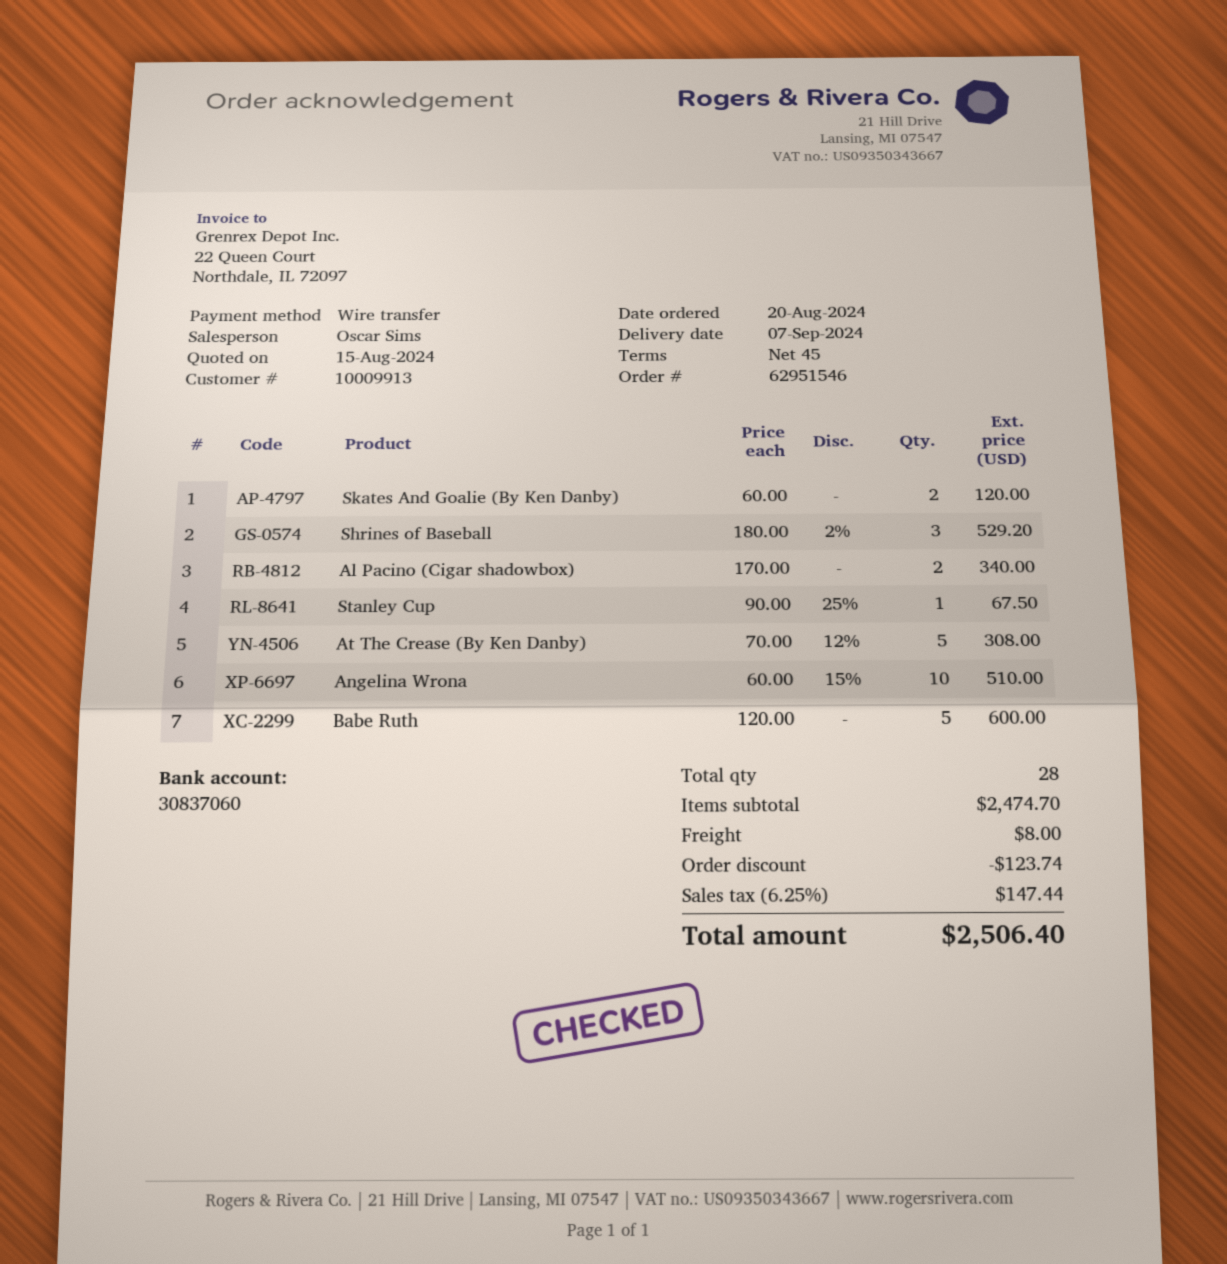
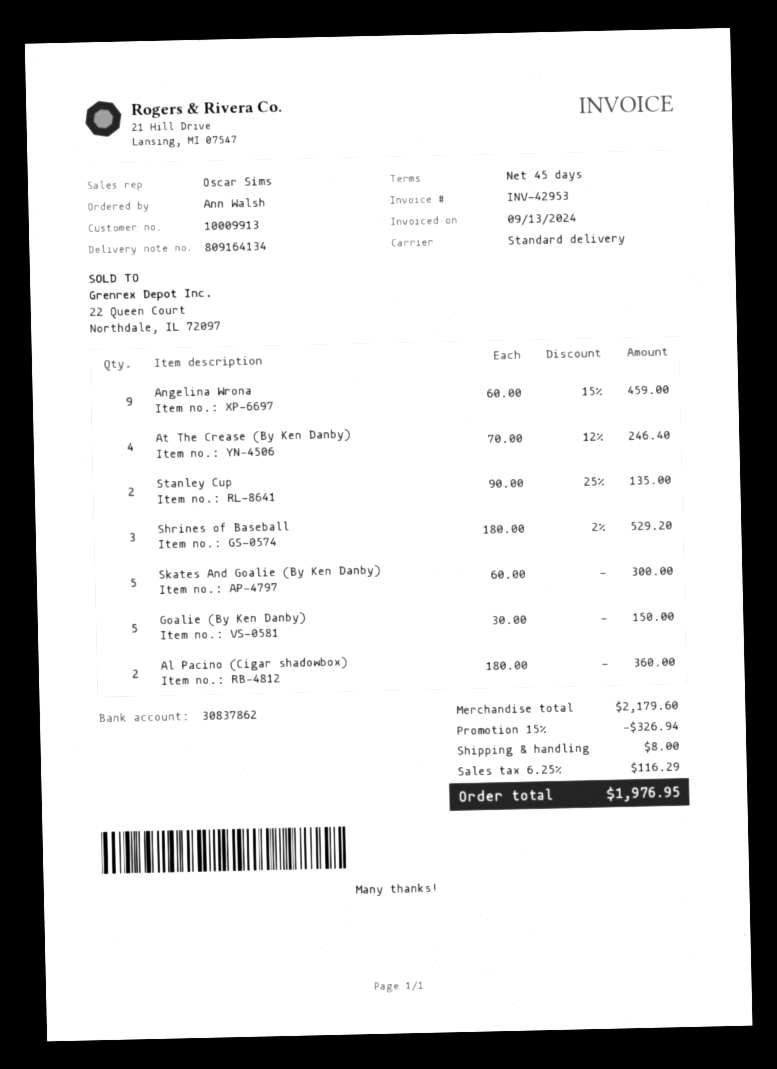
bank account: 30837060 -> 30837862
Skates And Goalie (By Ken Danby): 2 x 60.00 = 120.00 -> 5 x 60.00 = 300.00
Al Pacino (Cigar shadowbox): 2 x 170.00 = 340.00 -> 2 x 180.00 = 360.00
Stanley Cup: 1 x 90.00 - 25% = 67.50 -> 2 x 90.00 - 25% = 135.00
At The Crease (By Ken Danby): 5 x 70.00 - 12% = 308.00 -> 4 x 70.00 - 12% = 246.40
Angelina Wrona: 10 x 60.00 - 15% = 510.00 -> 9 x 60.00 - 15% = 459.00
Babe Ruth: 5 x 120.00 = 600.00 -> none
Goalie (By Ken Danby): none -> 5 x 30.00 = 150.00
subtotal: 2474.70 -> 2179.60
discount: 123.74 -> 326.94
tax: 6.25% = 147.44 -> 6.25% = 116.29
total: 2506.40 -> 1976.95

